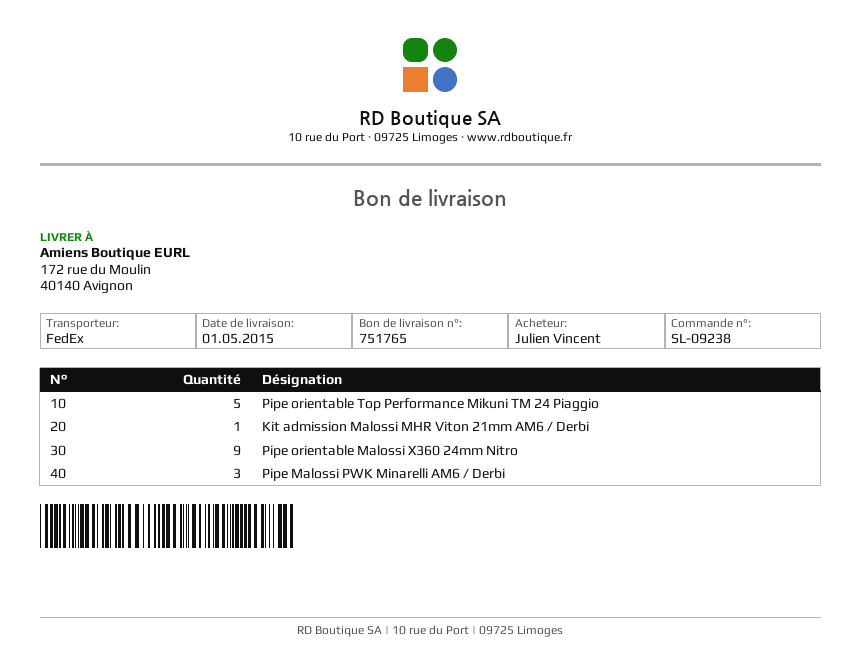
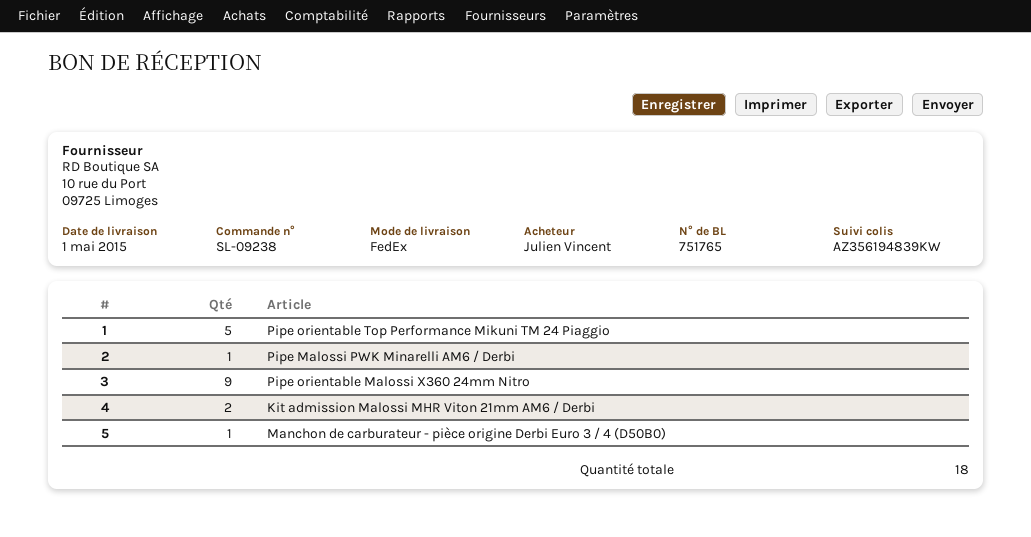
Kit admission Malossi MHR Viton 21mm AM6 / Derbi: 1 -> 2
Pipe Malossi PWK Minarelli AM6 / Derbi: 3 -> 1
Manchon de carburateur - pièce origine Derbi Euro 3 / 4 (D50B0): none -> 1

